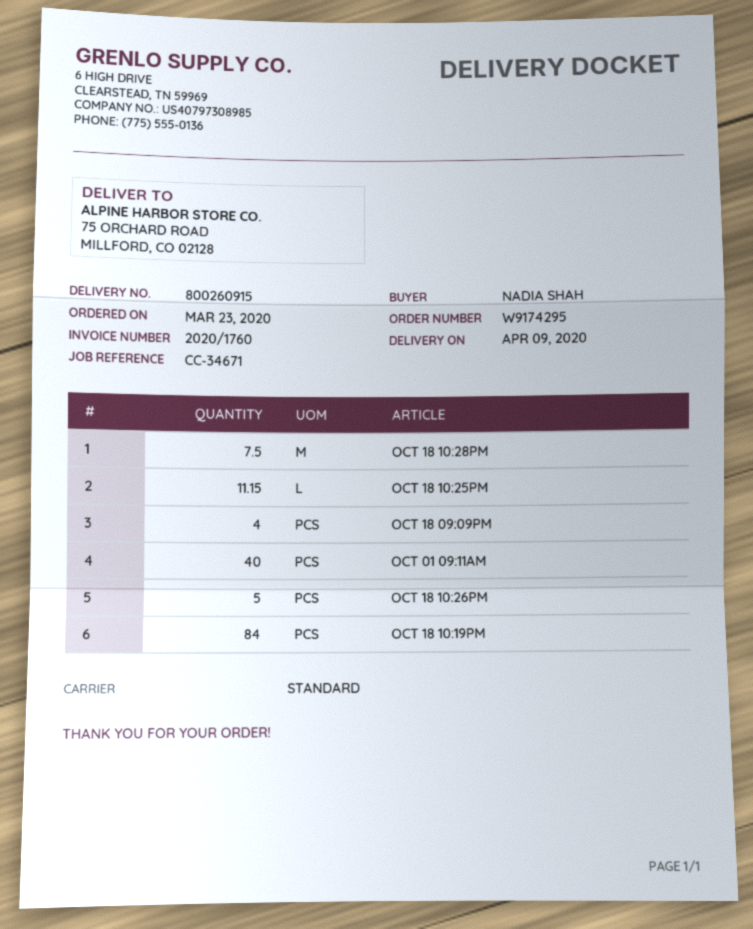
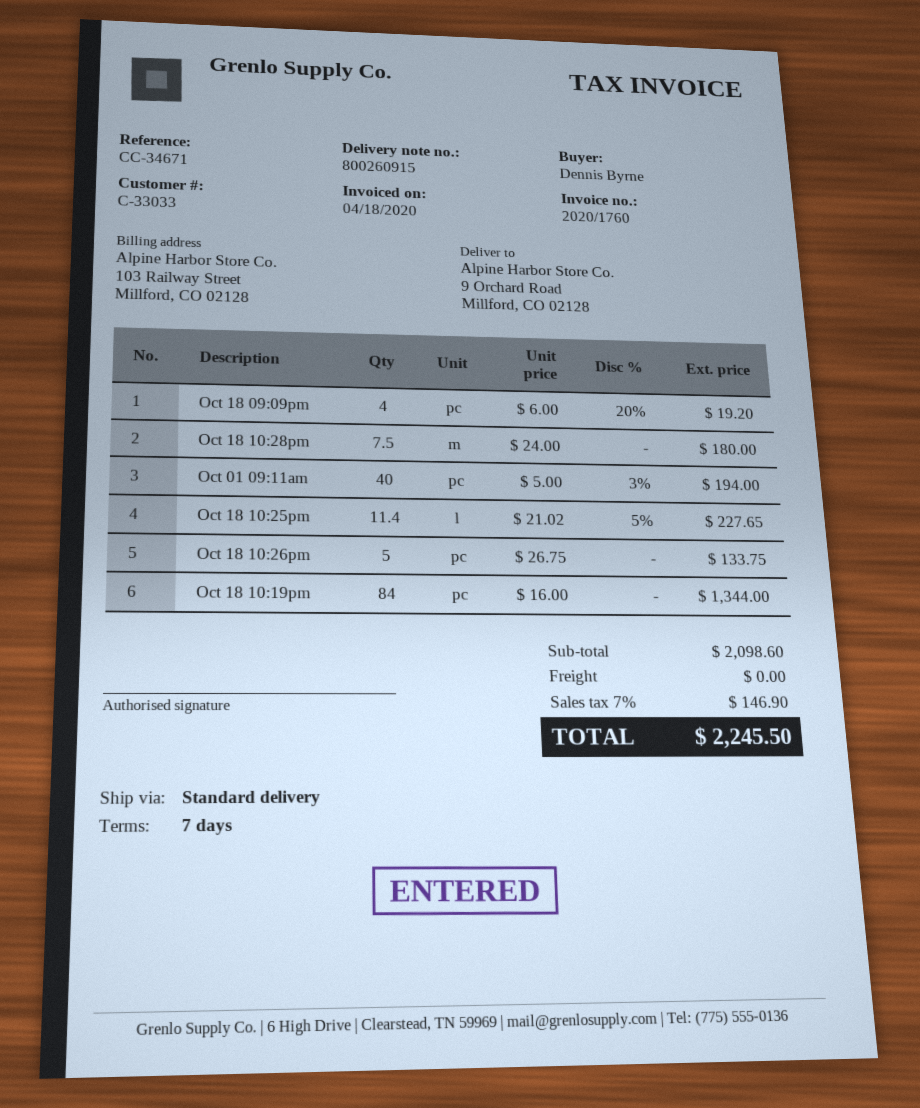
ordered by: NADIA SHAH -> Dennis Byrne
ship to: 75 ORCHARD ROAD, MILLFORD, CO 02128 -> 9 Orchard Road, Millford, CO 02128
OCT 18 10:25PM: 11.15 -> 11.4

